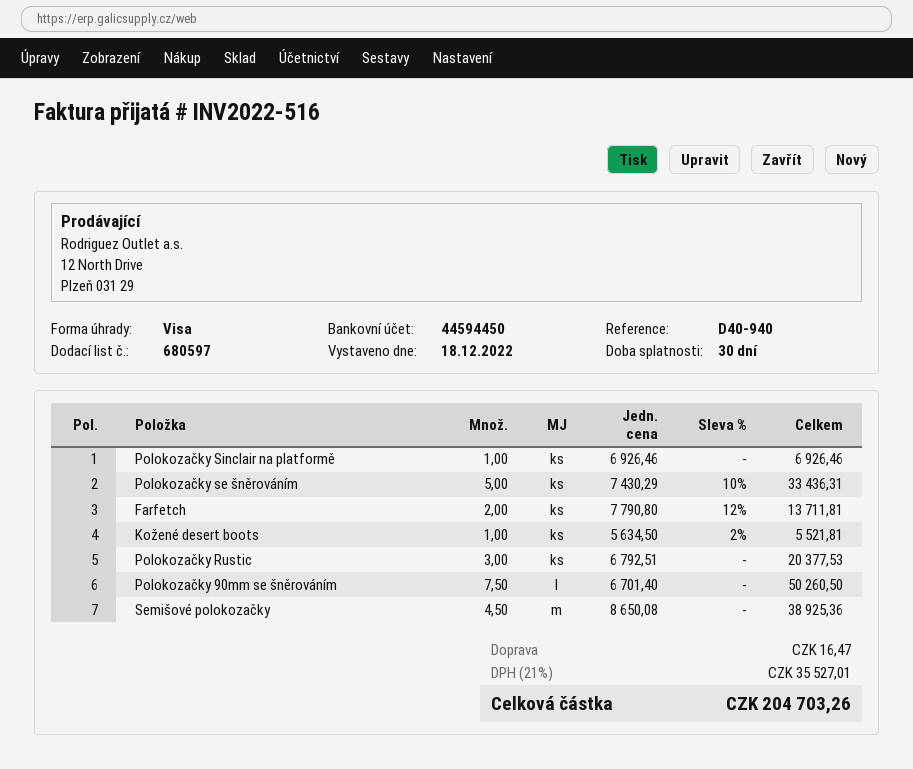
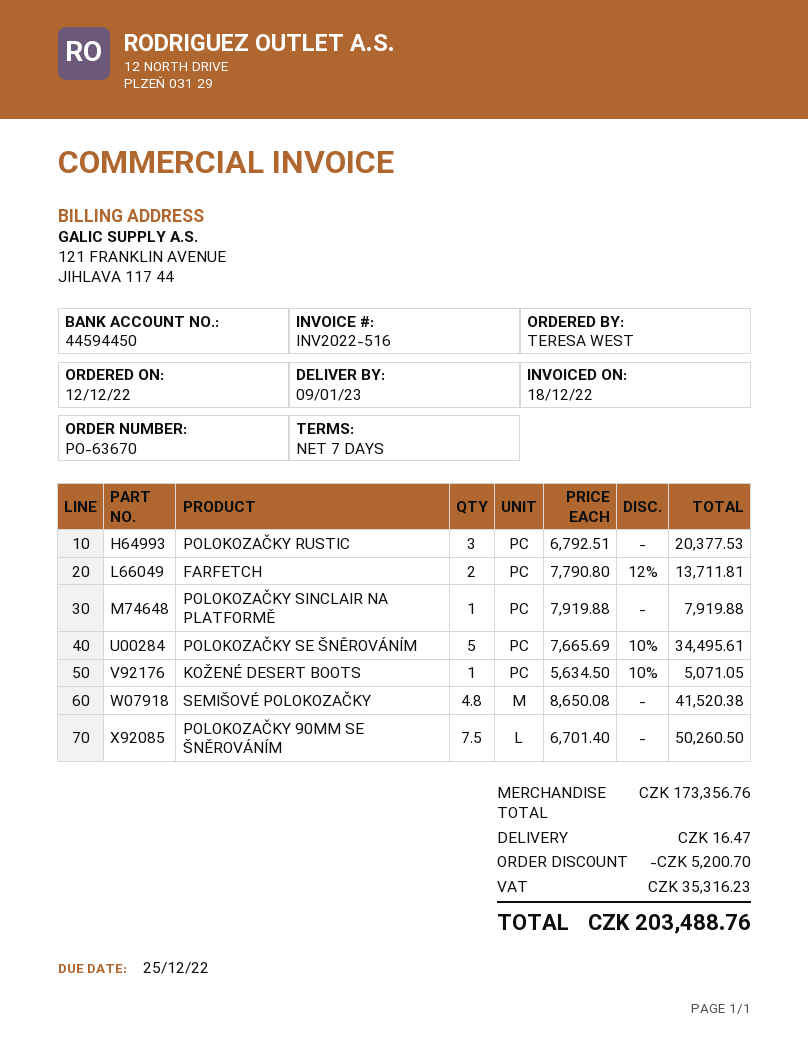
payment terms: 30 days -> 7 days
Polokozačky Sinclair na platformě: 1 x 6926.46 = 6926.46 -> 1 x 7919.88 = 7919.88
Polokozačky se šněrováním: 5 x 7430.29 - 10% = 33436.31 -> 5 x 7665.69 - 10% = 34495.61
Kožené desert boots: 1 x 5634.50 - 2% = 5521.81 -> 1 x 5634.50 - 10% = 5071.05
Semišové polokozačky: 4.5 x 8650.08 = 38925.36 -> 4.8 x 8650.08 = 41520.38
discount: none -> 5200.70
tax: 35527.01 -> 35316.23
total: 204703.26 -> 203488.76

